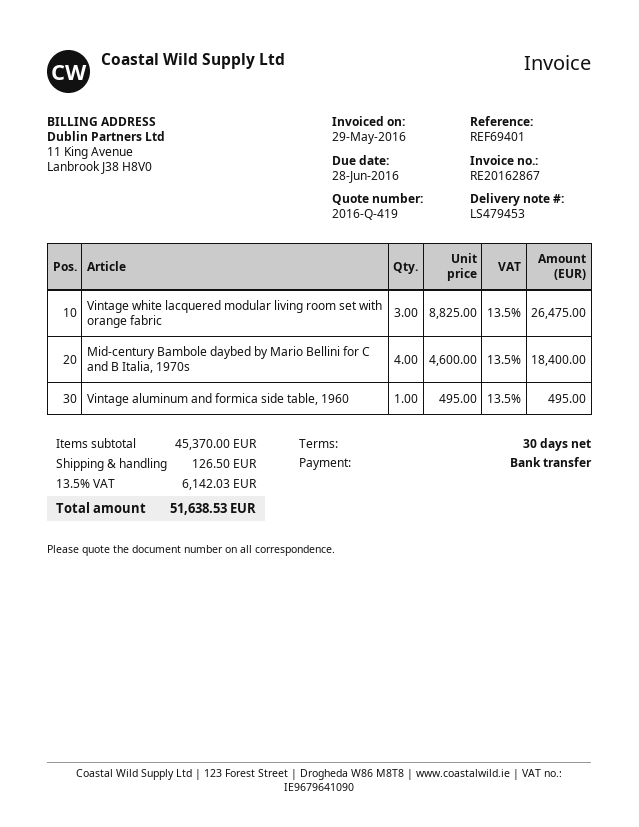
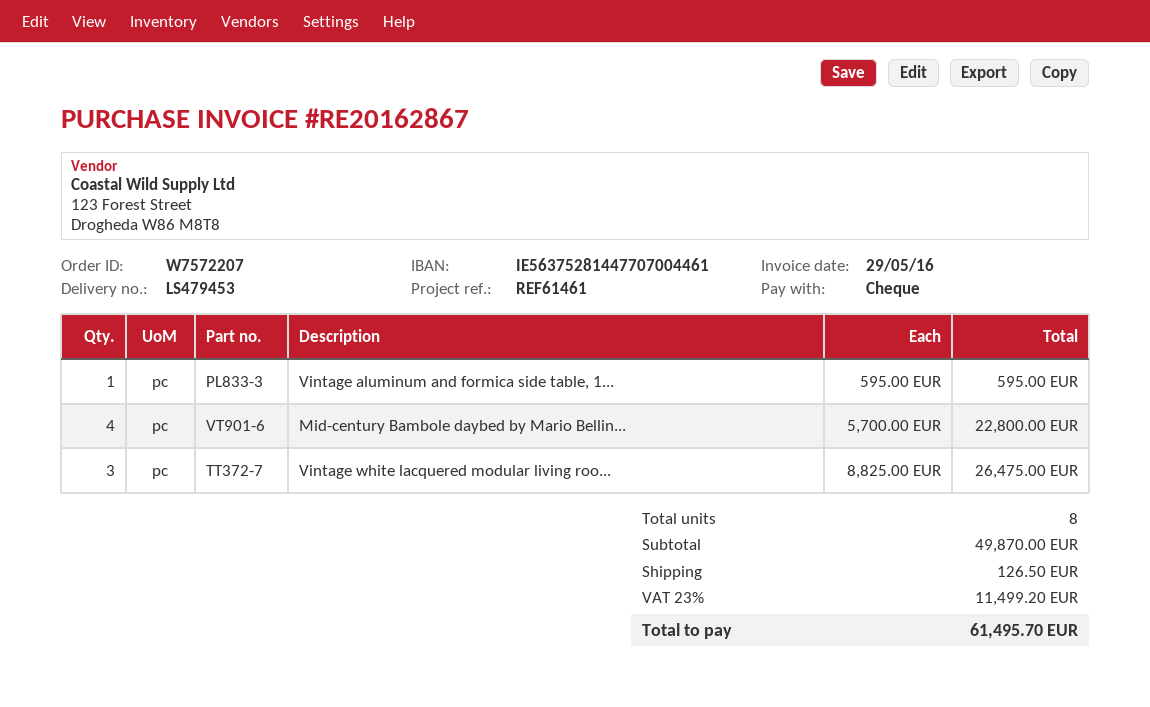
reference: REF69401 -> REF61461
payment method: bank transfer -> cheque
Mid-century Bambole daybed by Mario Bellini for C and B Italia, 1970s: 4 x 4600.00 = 18400.00 -> 4 x 5700.00 = 22800.00
Vintage aluminum and formica side table, 1960: 1 x 495.00 = 495.00 -> 1 x 595.00 = 595.00
subtotal: 45370.00 -> 49870.00
tax: 13.5% = 6142.03 -> 23% = 11499.20
total: 51638.53 -> 61495.70

